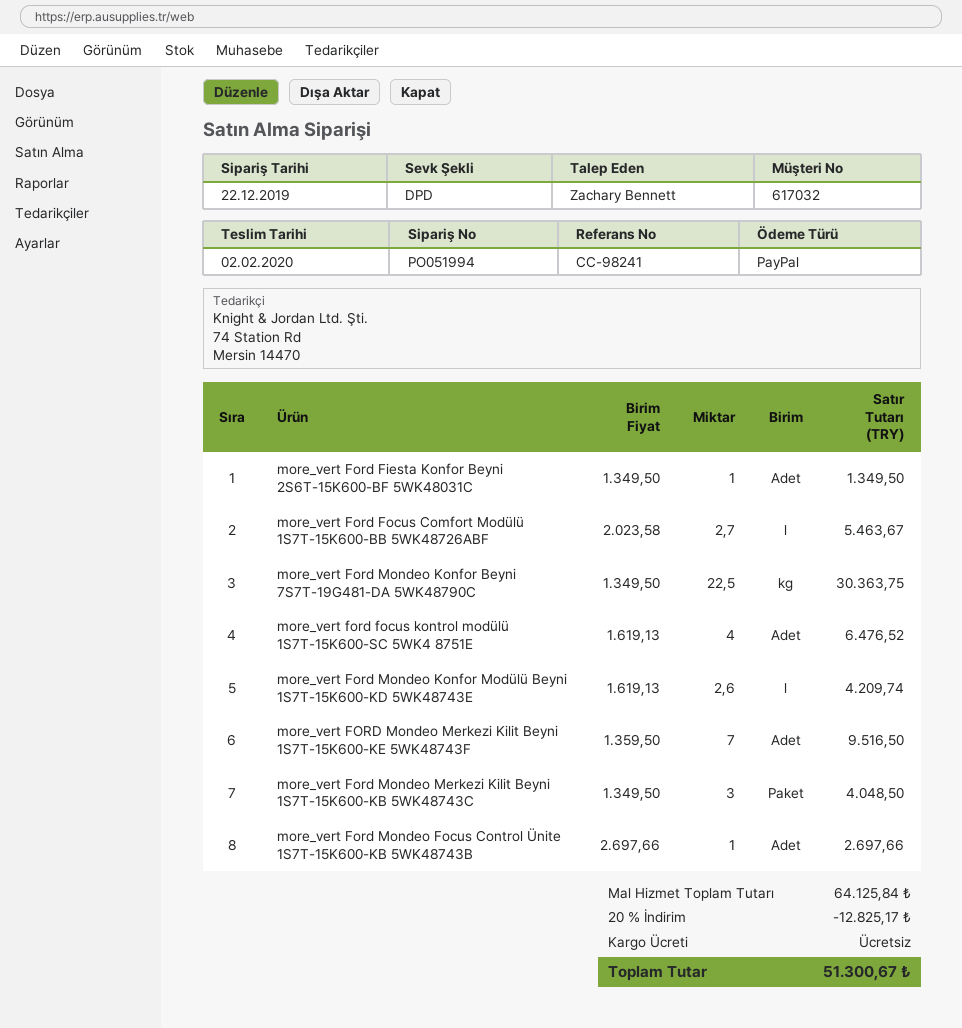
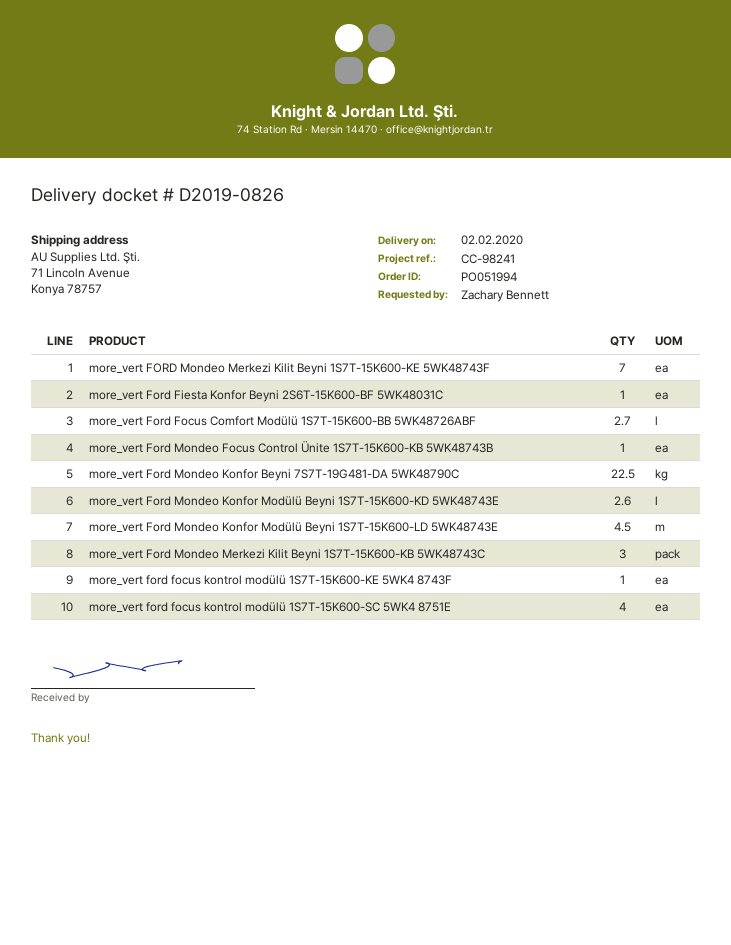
more_vert Ford Mondeo Konfor Modülü Beyni 1S7T-15K600-LD 5WK48743E: none -> 4.5
more_vert ford focus kontrol modülü 1S7T-15K600-KE 5WK4 8743F: none -> 1

